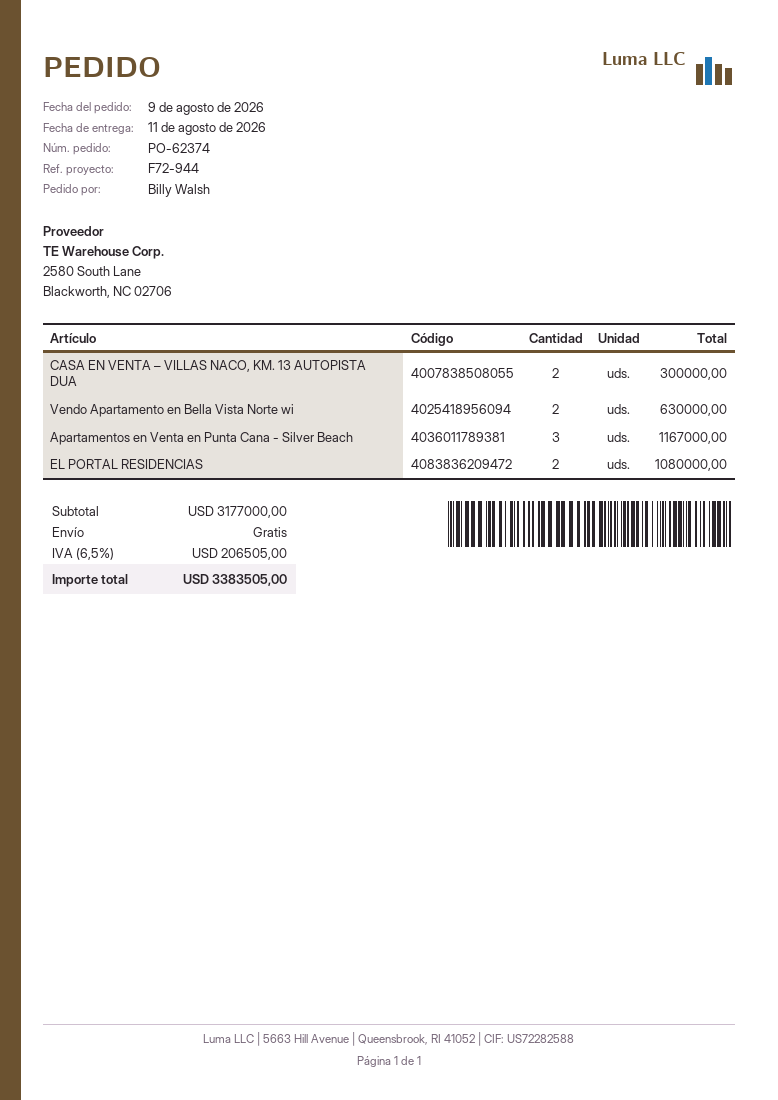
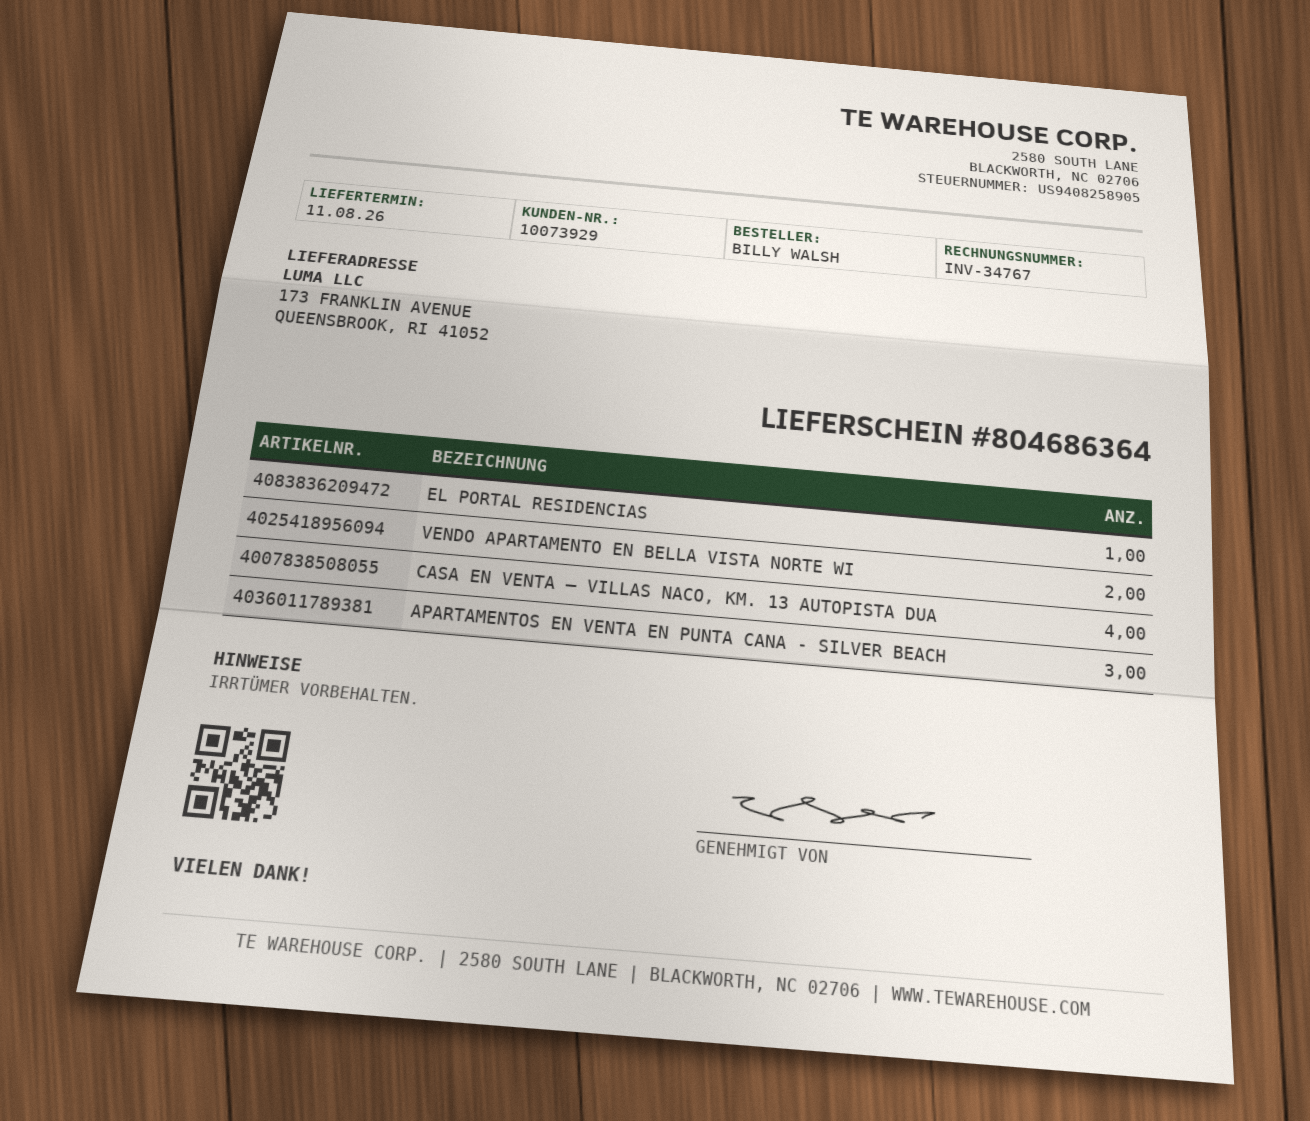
CASA EN VENTA – VILLAS NACO, KM. 13 AUTOPISTA DUA: 2 -> 4
EL PORTAL RESIDENCIAS: 2 -> 1

